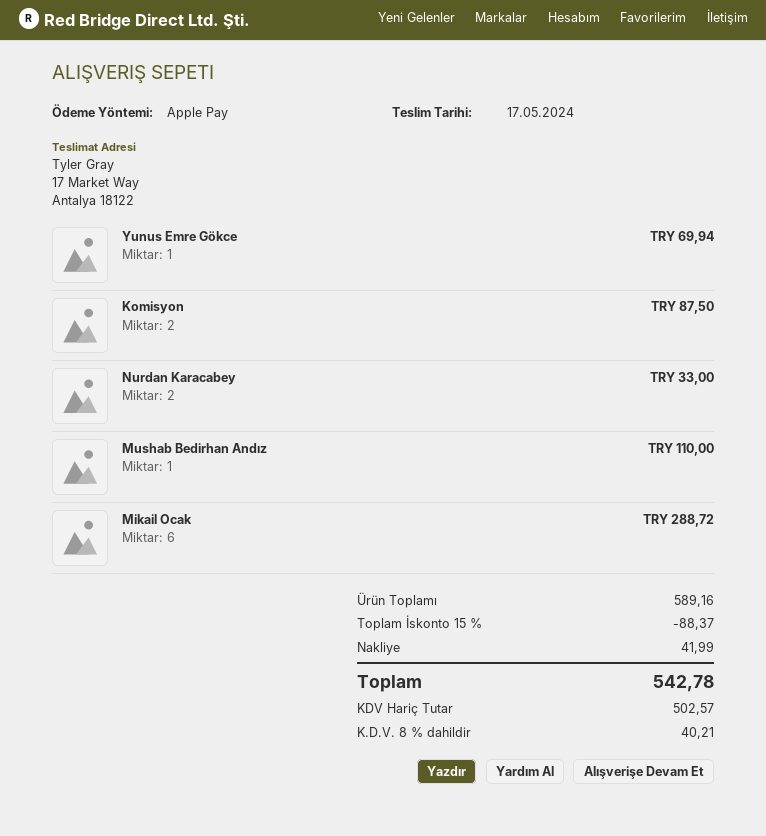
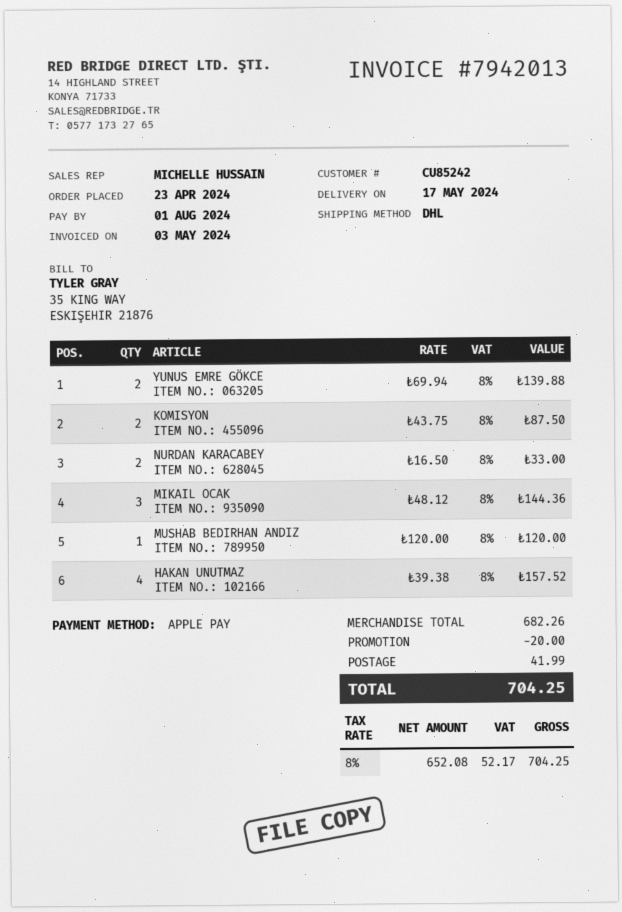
Yunus Emre Gökce: 1 for 69.94 -> 2 for 139.88
Mushab Bedirhan Andız: 1 for 110.00 -> 1 for 120.00
Mikail Ocak: 6 for 288.72 -> 3 for 144.36
HAKAN UNUTMAZ: none -> 4 for 157.52
subtotal: 589.16 -> 682.26
discount: 88.37 -> 20.00
net: 502.57 -> 652.08
tax: 8% = 40.21 -> 8% = 52.17
total: 542.78 -> 704.25

